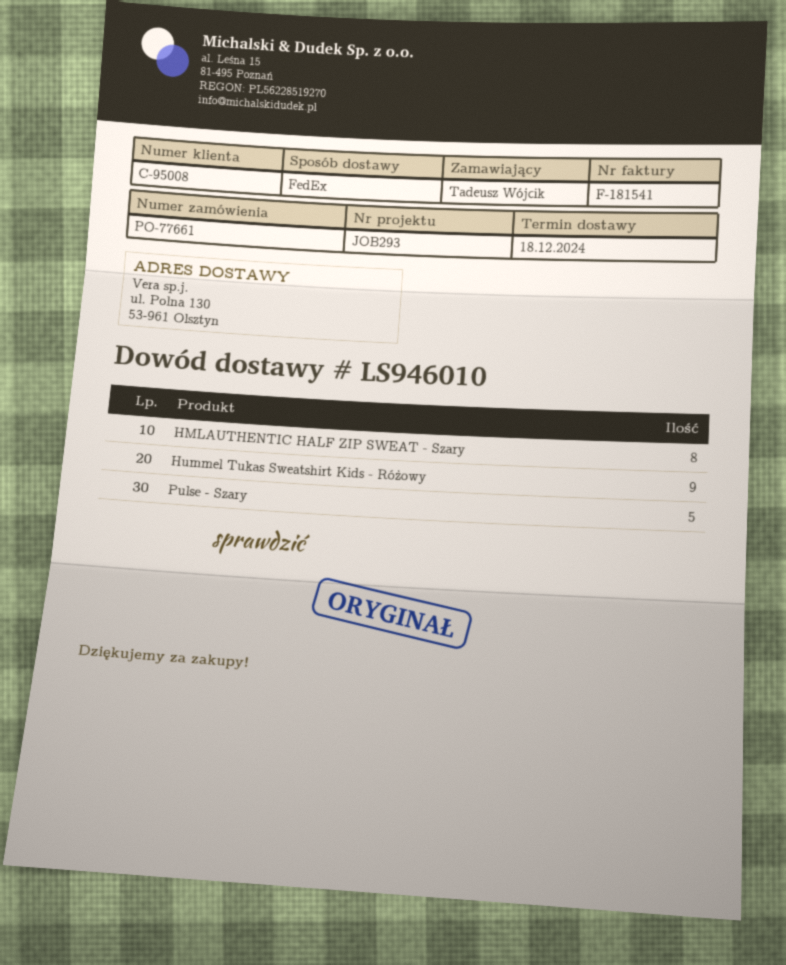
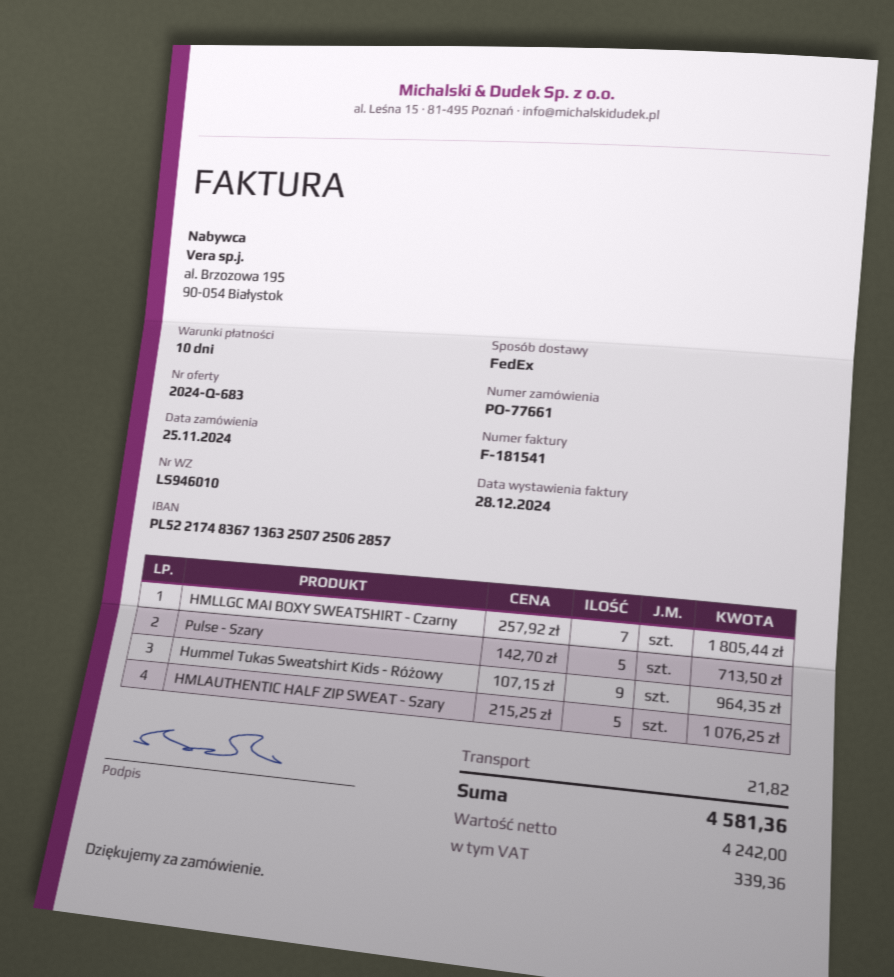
HMLAUTHENTIC HALF ZIP SWEAT - Szary: 8 -> 5
HMLLGC MAI BOXY SWEATSHIRT - Czarny: none -> 7

